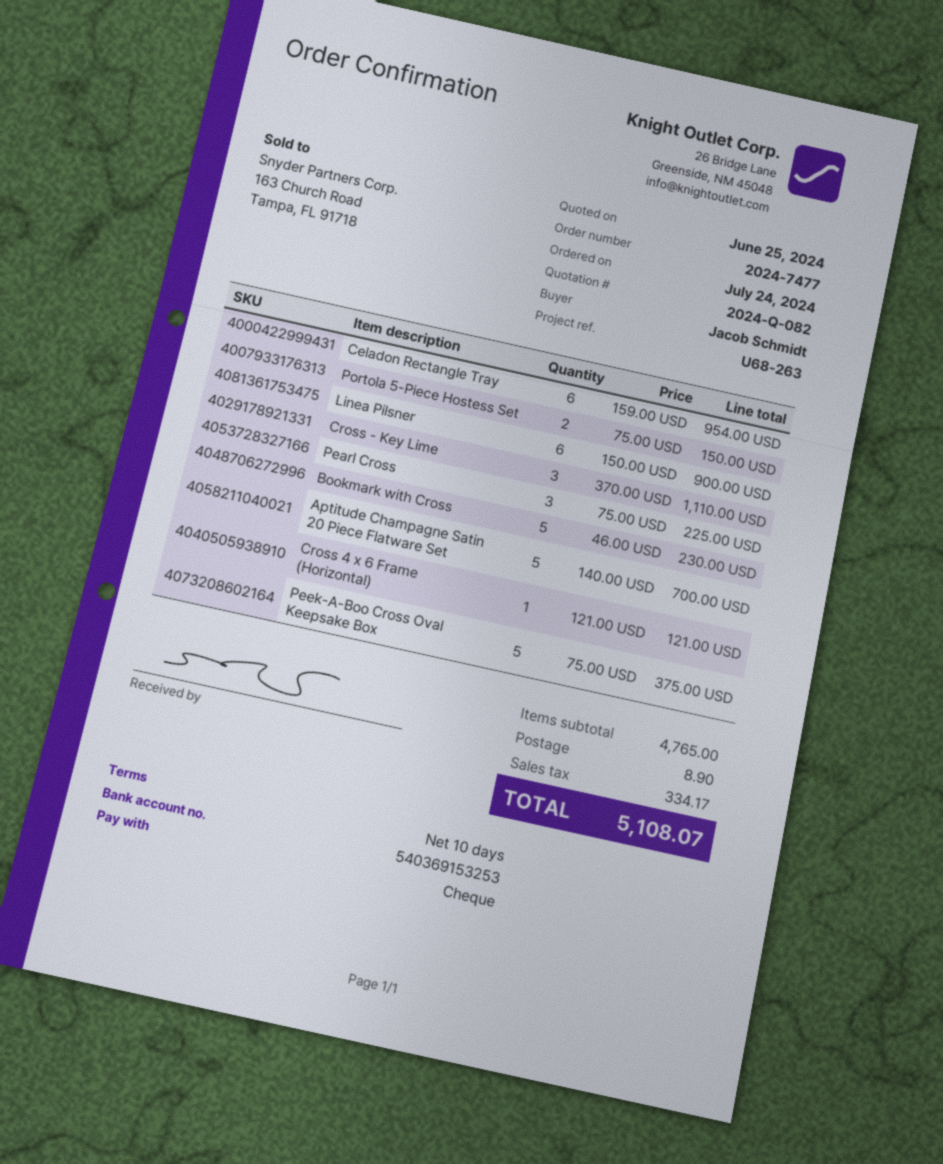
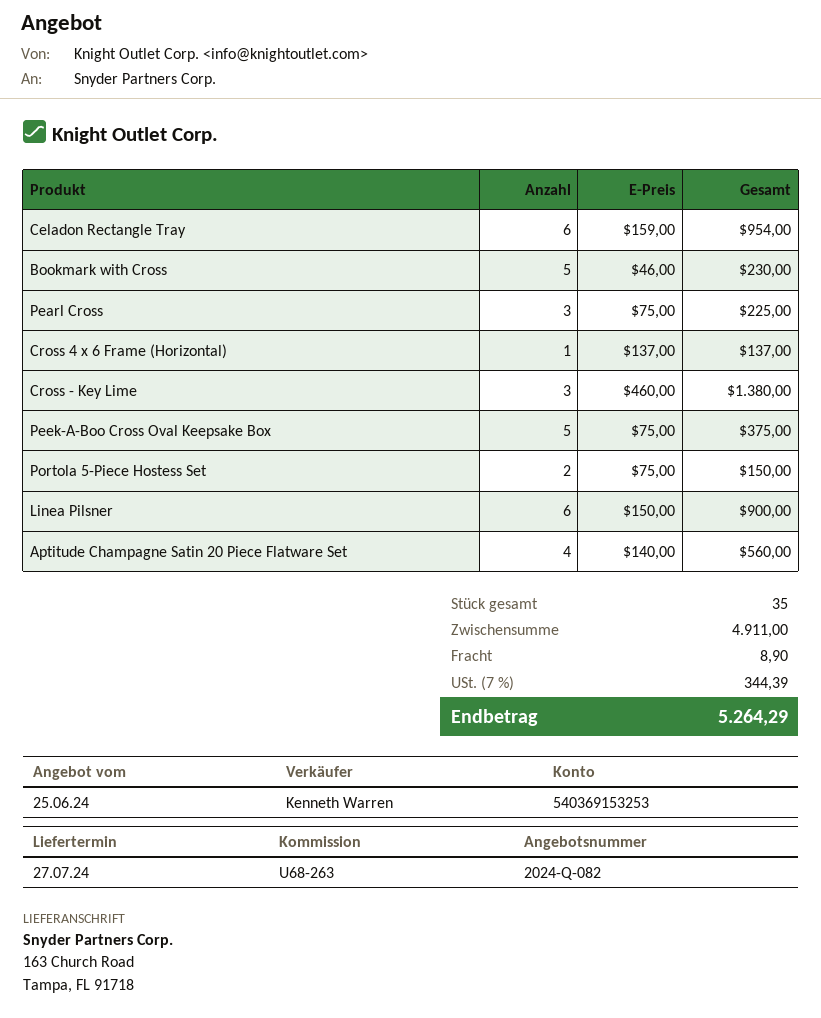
Cross - Key Lime: 3 x 370.00 = 1110.00 -> 3 x 460.00 = 1380.00
Aptitude Champagne Satin 20 Piece Flatware Set: 5 x 140.00 = 700.00 -> 4 x 140.00 = 560.00
Cross 4 x 6 Frame (Horizontal): 1 x 121.00 = 121.00 -> 1 x 137.00 = 137.00
subtotal: 4765.00 -> 4911.00
tax: 334.17 -> 344.39
total: 5108.07 -> 5264.29

